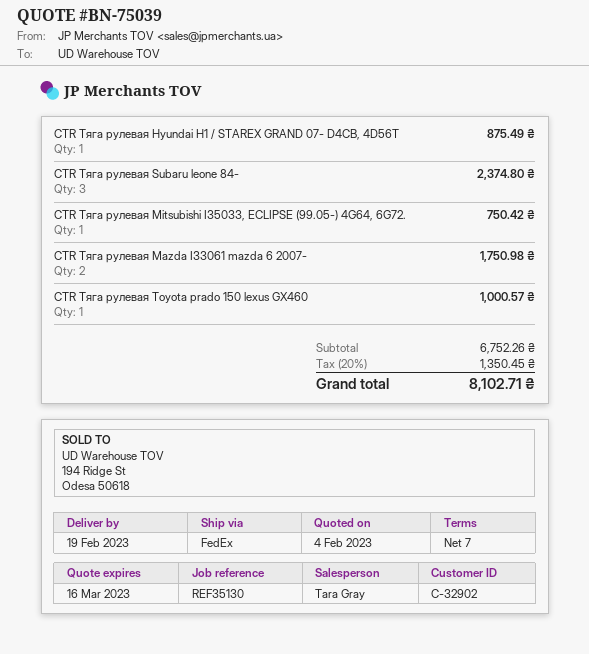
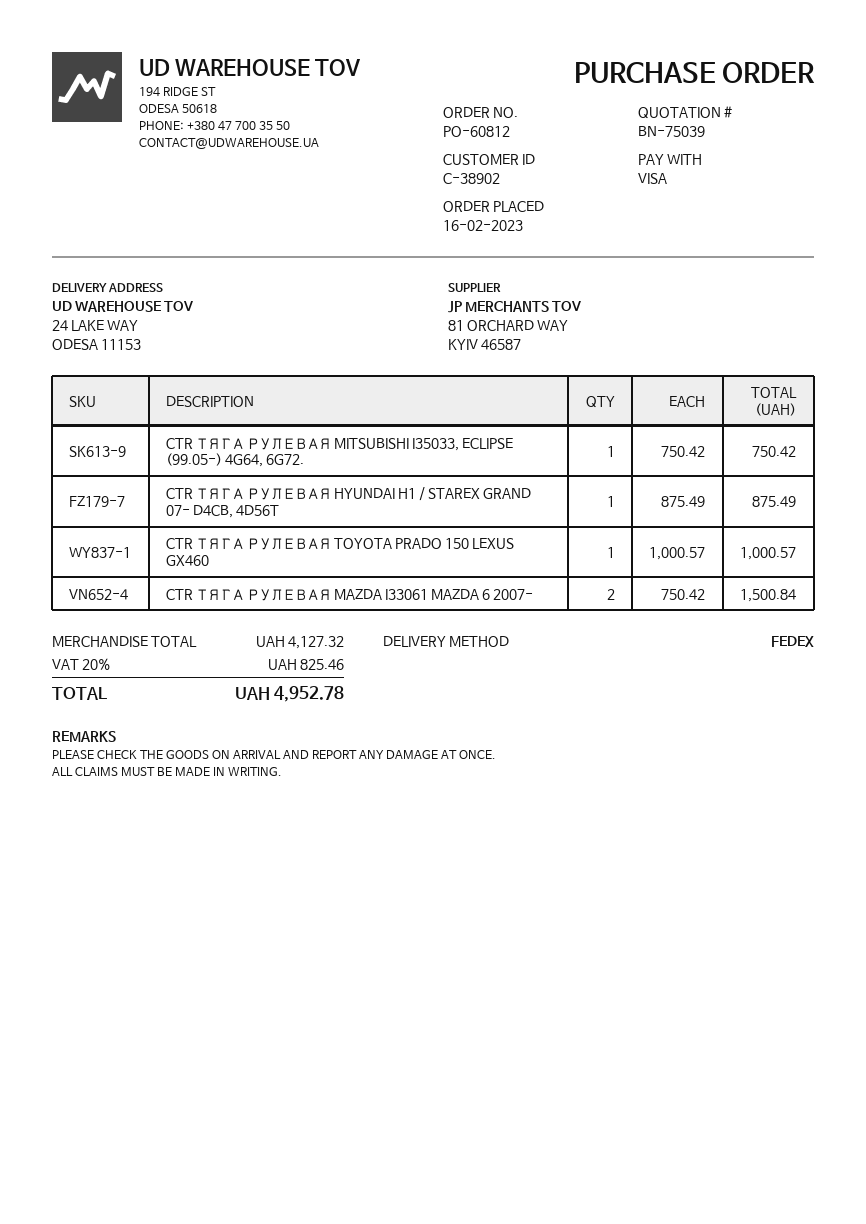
customer number: C-32902 -> C-38902
CTR Тяга рулевая Subaru leone 84-: 3 for 2374.80 -> none
CTR Тяга рулевая Mazda I33061 mazda 6 2007-: 2 for 1750.98 -> 2 for 1500.84
subtotal: 6752.26 -> 4127.32
tax: 20% = 1350.45 -> 20% = 825.46
total: 8102.71 -> 4952.78

